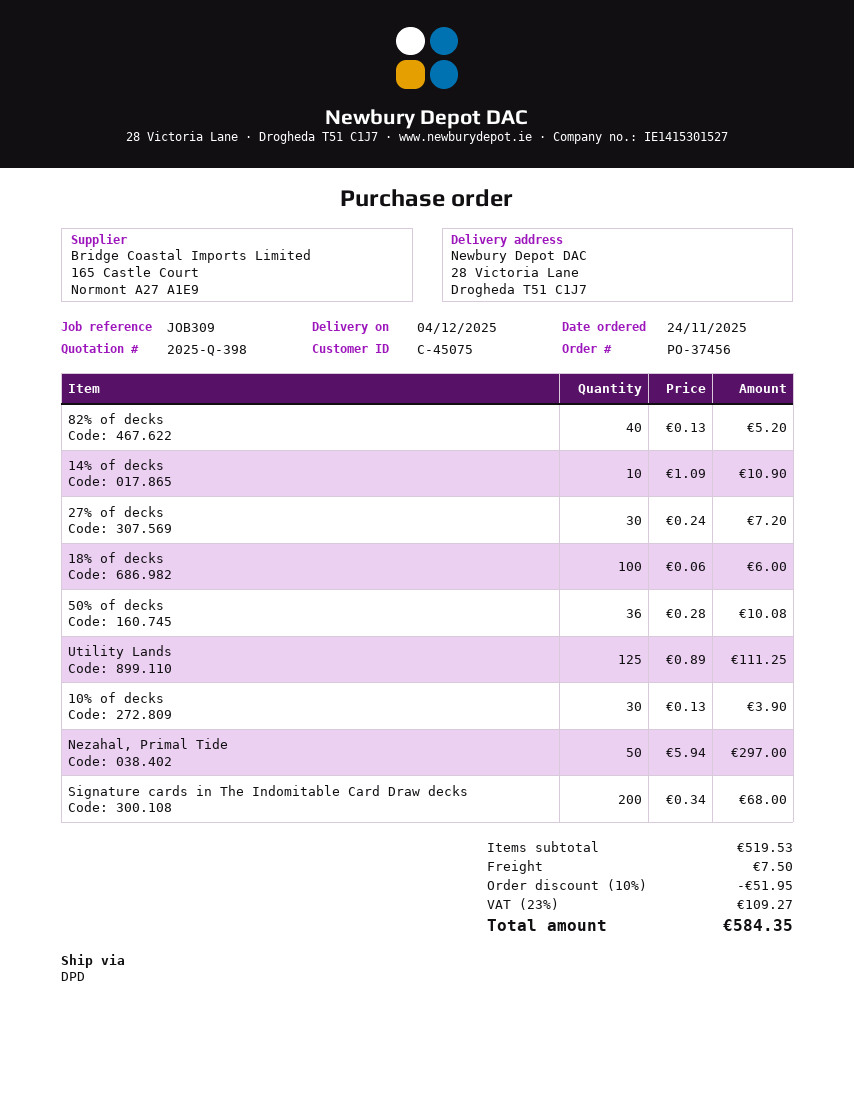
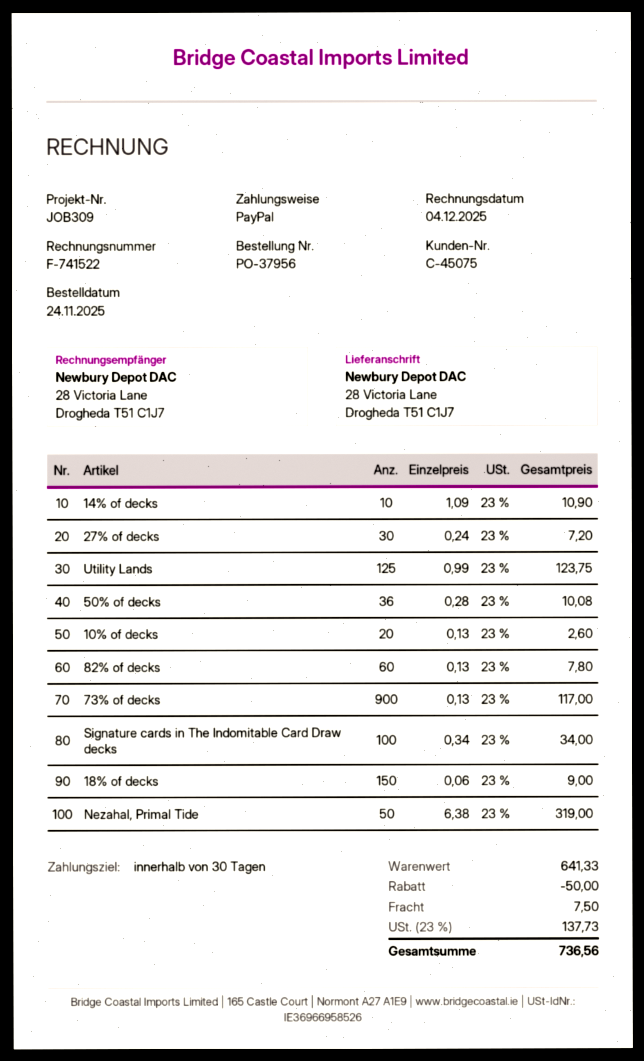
order number: PO-37456 -> PO-37956
82% of decks: 40 x 0.13 = 5.20 -> 60 x 0.13 = 7.80
18% of decks: 100 x 0.06 = 6.00 -> 150 x 0.06 = 9.00
Utility Lands: 125 x 0.89 = 111.25 -> 125 x 0.99 = 123.75
10% of decks: 30 x 0.13 = 3.90 -> 20 x 0.13 = 2.60
Nezahal, Primal Tide: 50 x 5.94 = 297.00 -> 50 x 6.38 = 319.00
Signature cards in The Indomitable Card Draw decks: 200 x 0.34 = 68.00 -> 100 x 0.34 = 34.00
73% of decks: none -> 900 x 0.13 = 117.00
subtotal: 519.53 -> 641.33
discount: 51.95 -> 50.00
tax: 23% = 109.27 -> 23% = 137.73
total: 584.35 -> 736.56

